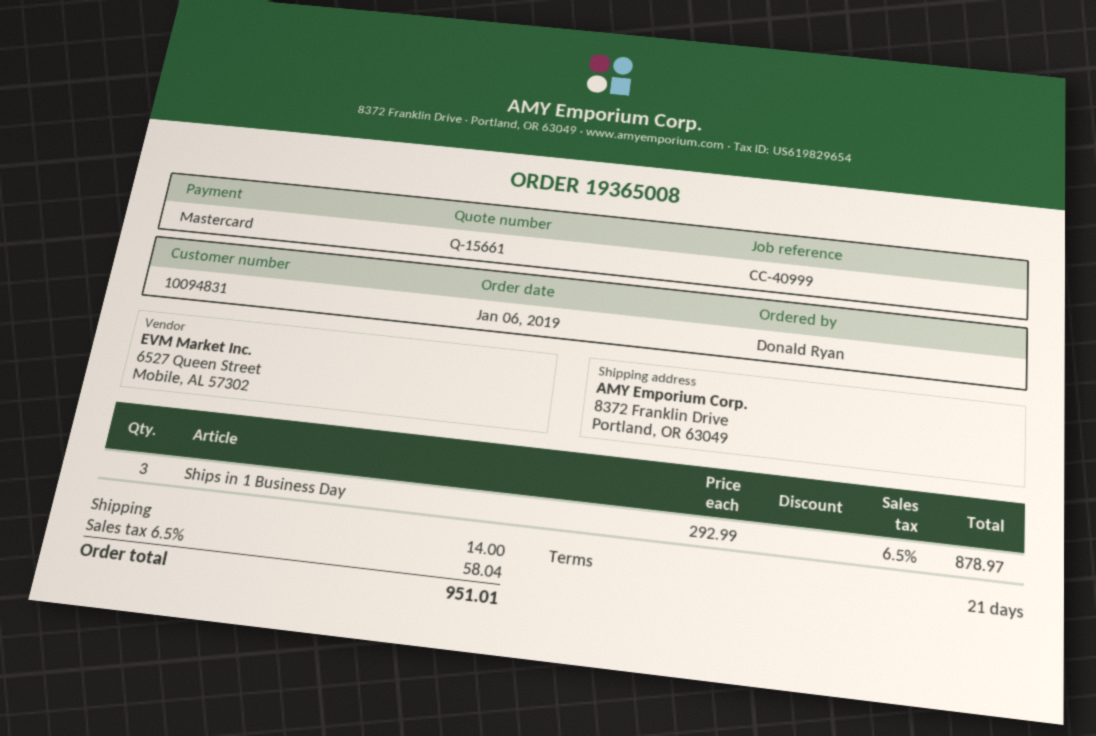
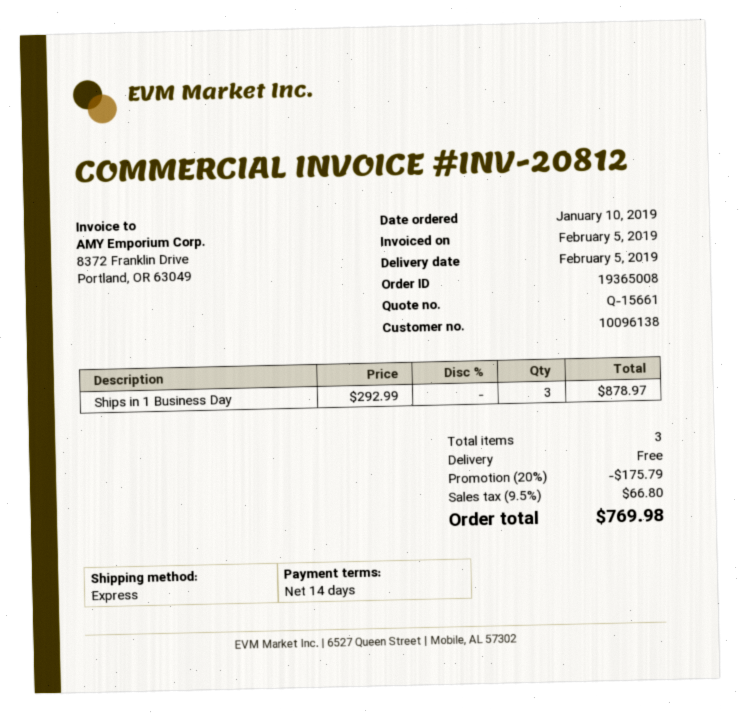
order date: 2019-01-06 -> 2019-01-10
payment terms: 21 days -> 14 days
customer number: 10094831 -> 10096138
discount: none -> 20% = 175.79
shipping: 14.00 -> 0.00
tax: 6.5% = 58.04 -> 9.5% = 66.80
total: 951.01 -> 769.98

